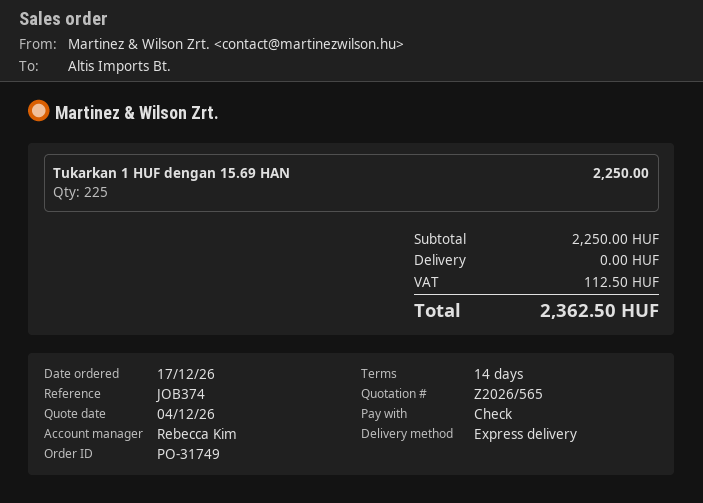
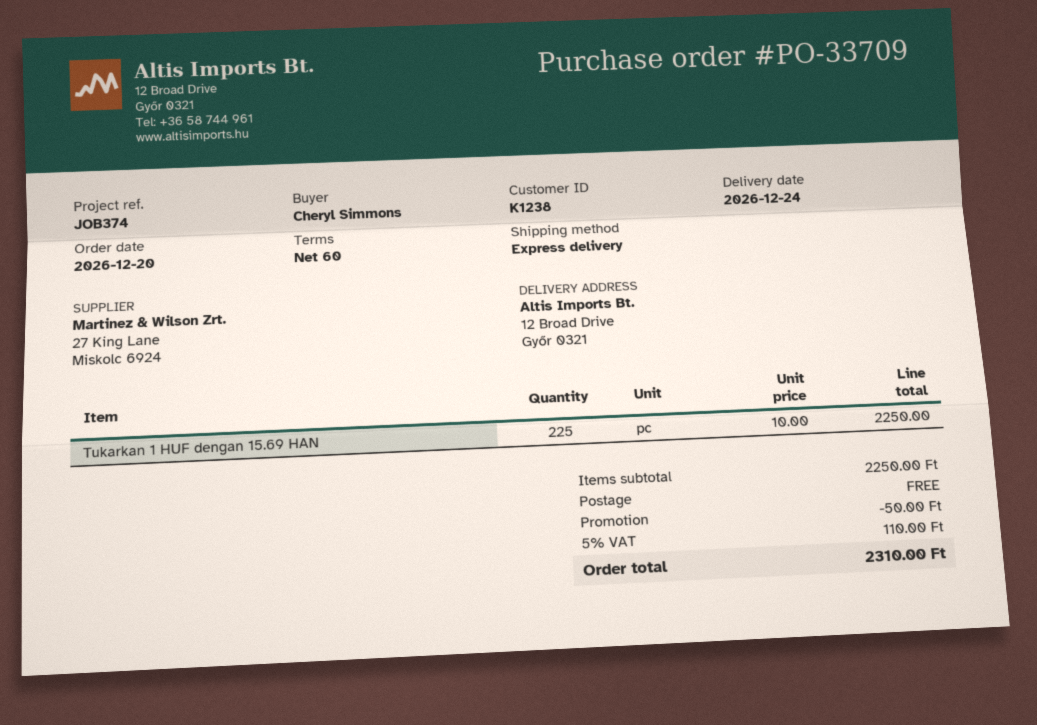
order number: PO-31749 -> PO-33709
order date: 2026-12-17 -> 2026-12-20
payment terms: 14 days -> 60 days
discount: none -> 50.00
tax: 112.50 -> 110.00
total: 2362.50 -> 2310.00

